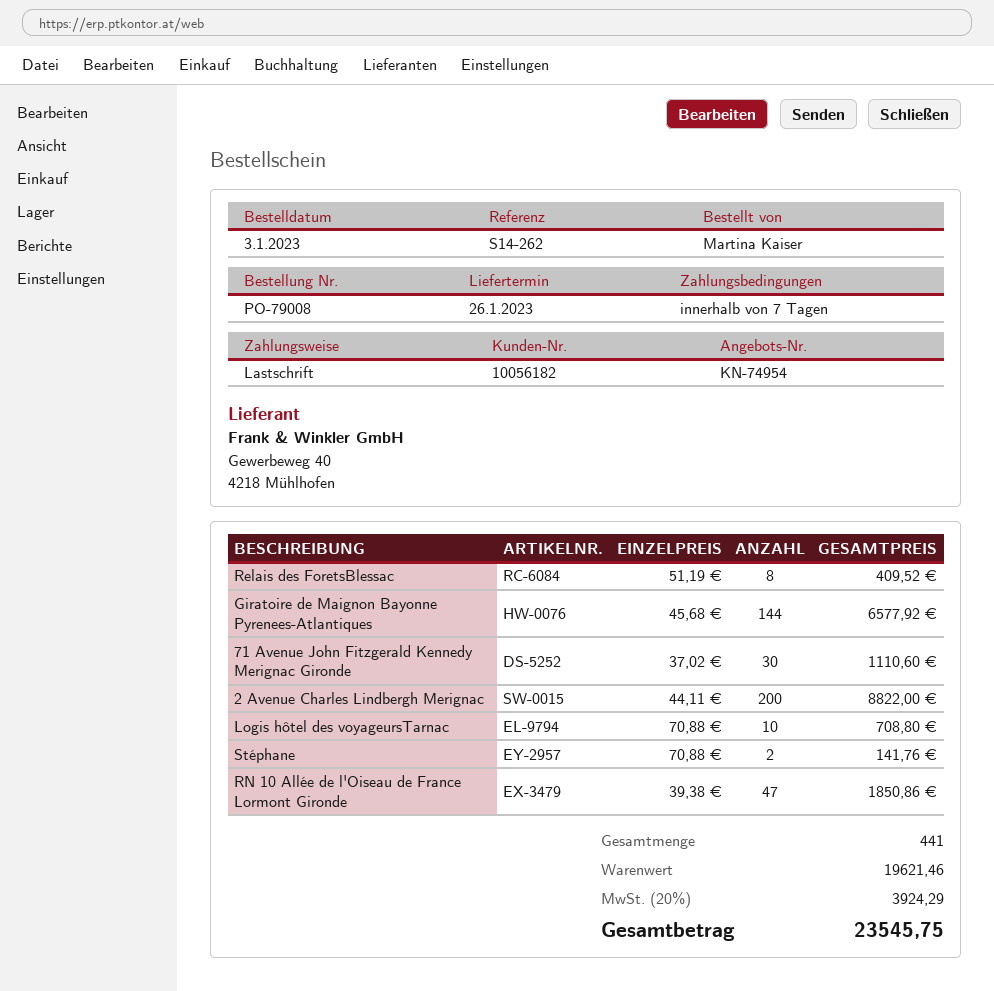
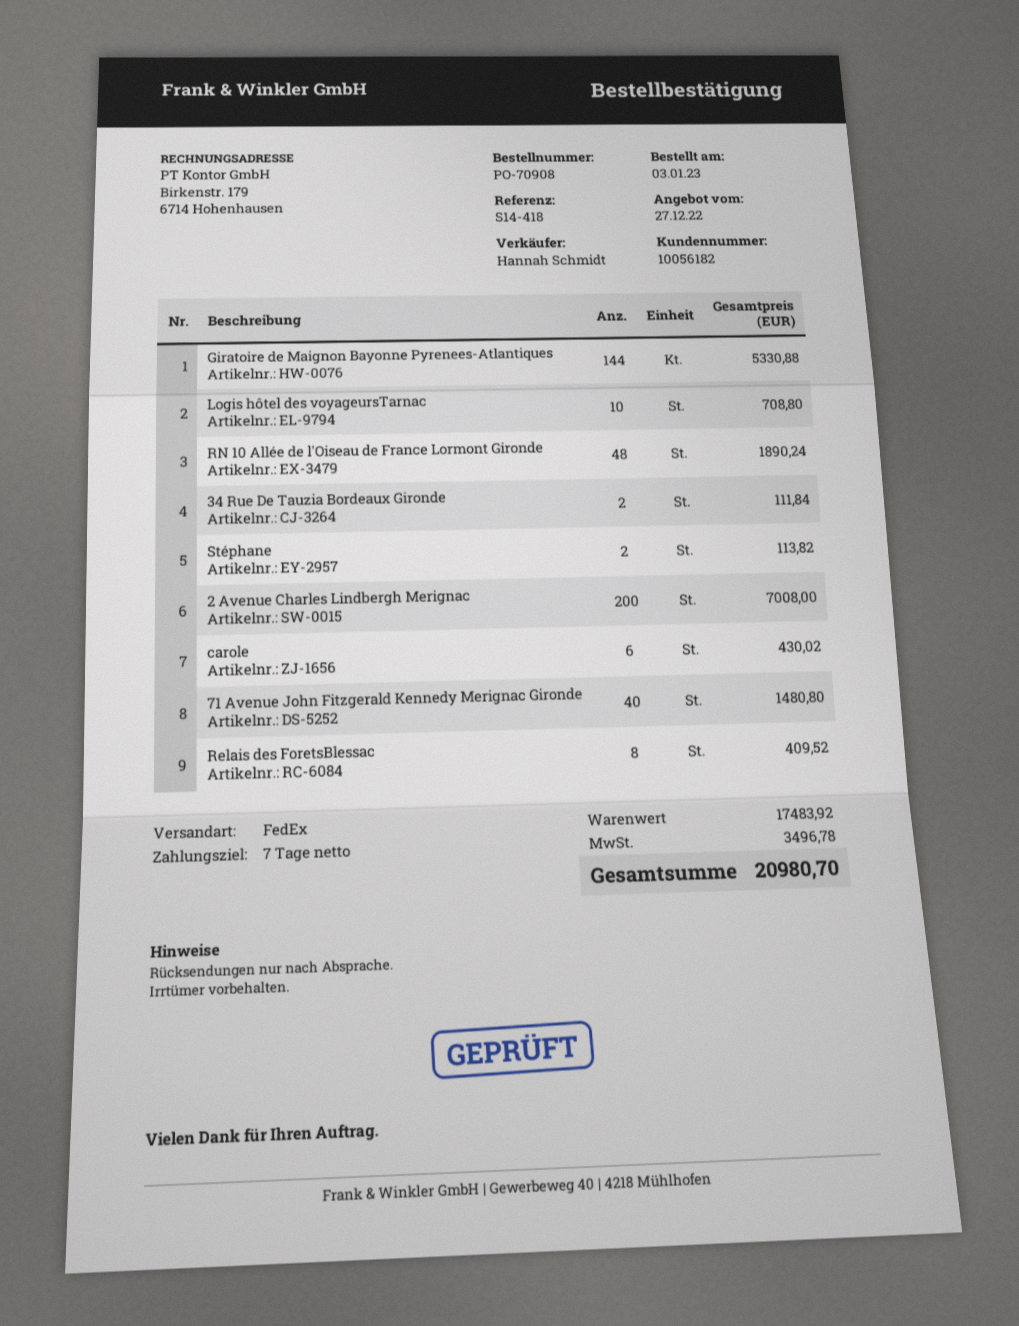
order number: PO-79008 -> PO-70908
reference: S14-262 -> S14-418
Giratoire de Maignon Bayonne Pyrenees-Atlantiques: 144 for 6577.92 -> 144 for 5330.88
71 Avenue John Fitzgerald Kennedy Merignac Gironde: 30 for 1110.60 -> 40 for 1480.80
2 Avenue Charles Lindbergh Merignac: 200 for 8822.00 -> 200 for 7008.00
Stéphane: 2 for 141.76 -> 2 for 113.82
RN 10 Allée de l'Oiseau de France Lormont Gironde: 47 for 1850.86 -> 48 for 1890.24
34 Rue De Tauzia Bordeaux Gironde: none -> 2 for 111.84
carole: none -> 6 for 430.02
subtotal: 19621.46 -> 17483.92
tax: 3924.29 -> 3496.78
total: 23545.75 -> 20980.70

